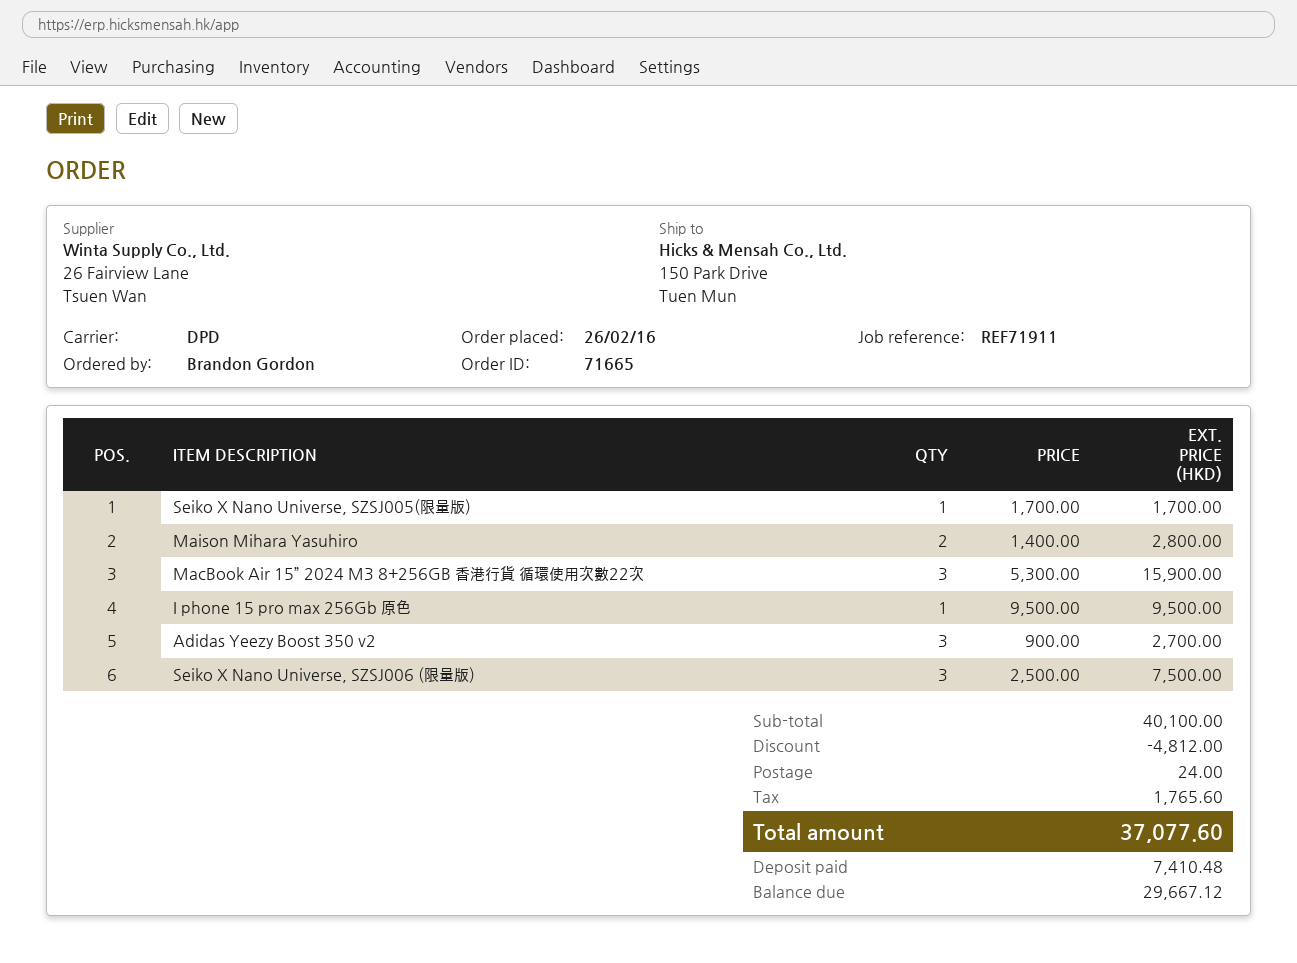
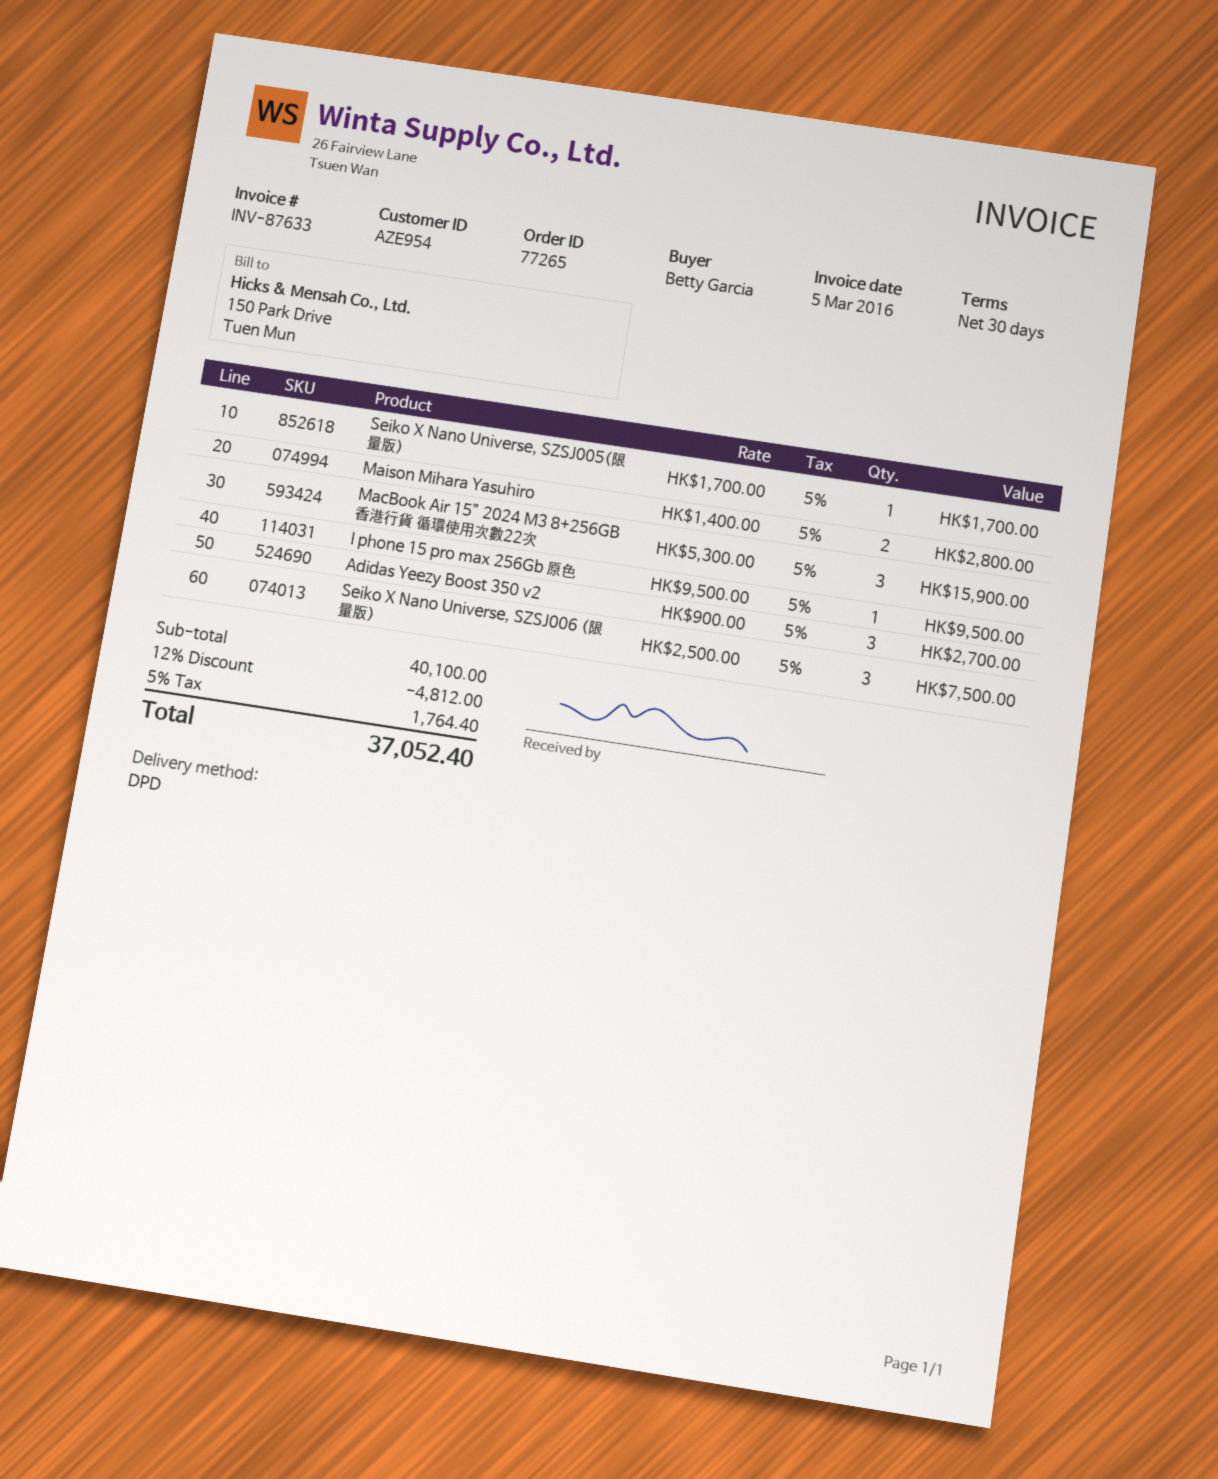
order number: 71665 -> 77265
ordered by: Brandon Gordon -> Betty Garcia
shipping: 24.00 -> none
tax: 1765.60 -> 1764.40
total: 37077.60 -> 37052.40

